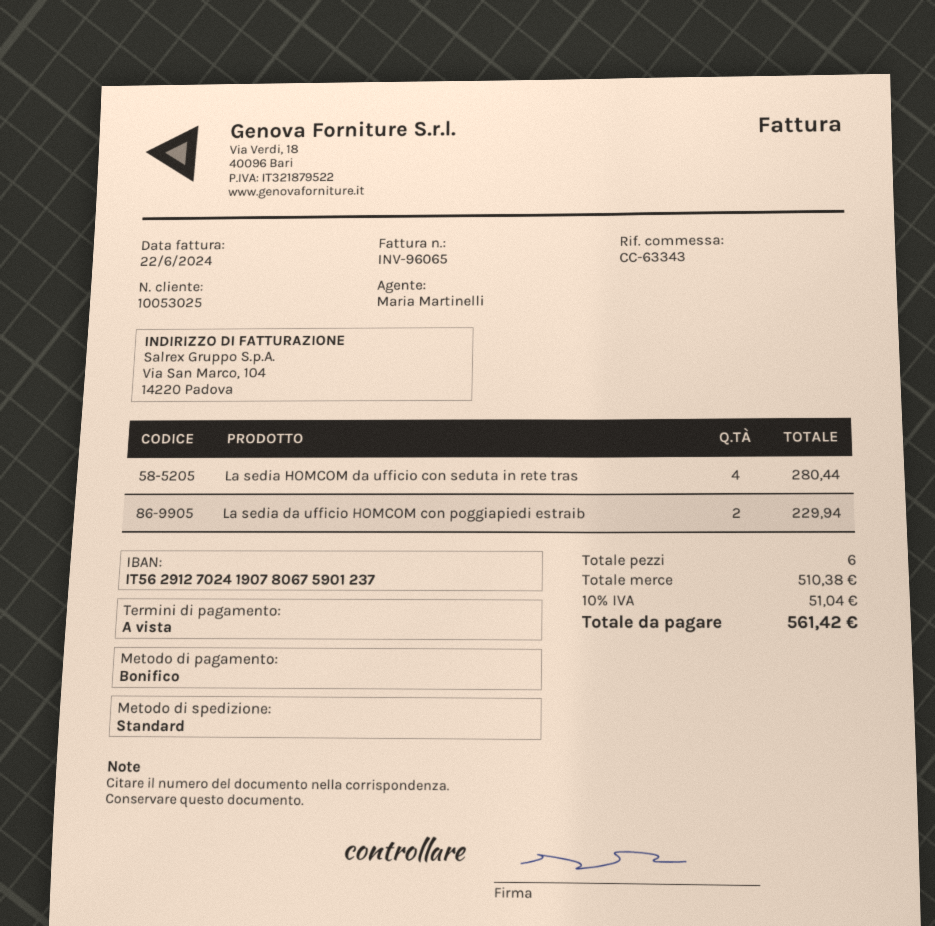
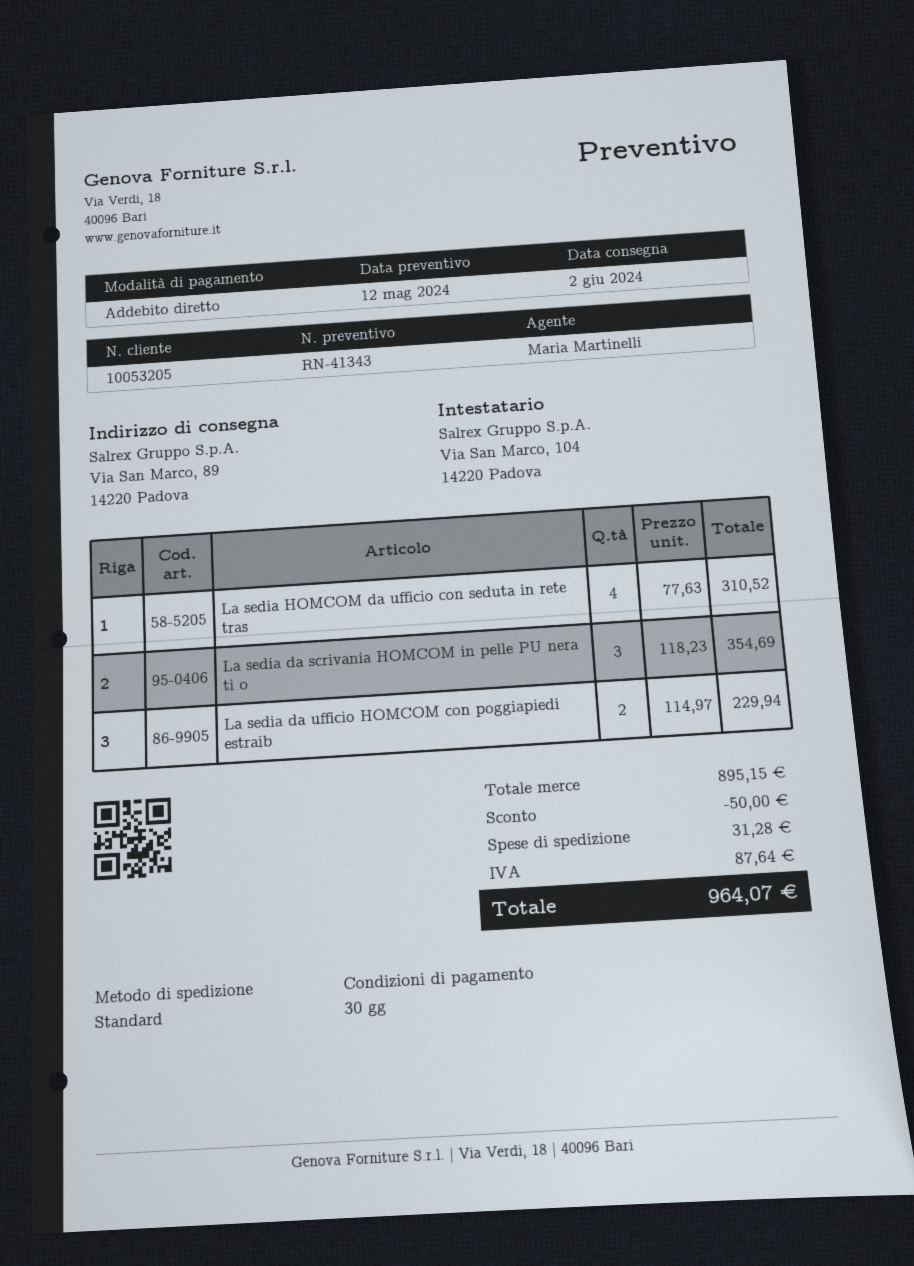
payment terms: on receipt -> 30 days
customer number: 10053025 -> 10053205
payment method: bank transfer -> direct debit
La sedia HOMCOM da ufficio con seduta in rete tras: 4 for 280.44 -> 4 for 310.52
La sedia da scrivania HOMCOM in pelle PU nera ti o: none -> 3 for 354.69
subtotal: 510.38 -> 895.15
discount: none -> 50.00
shipping: none -> 31.28
tax: 51.04 -> 87.64
total: 561.42 -> 964.07

